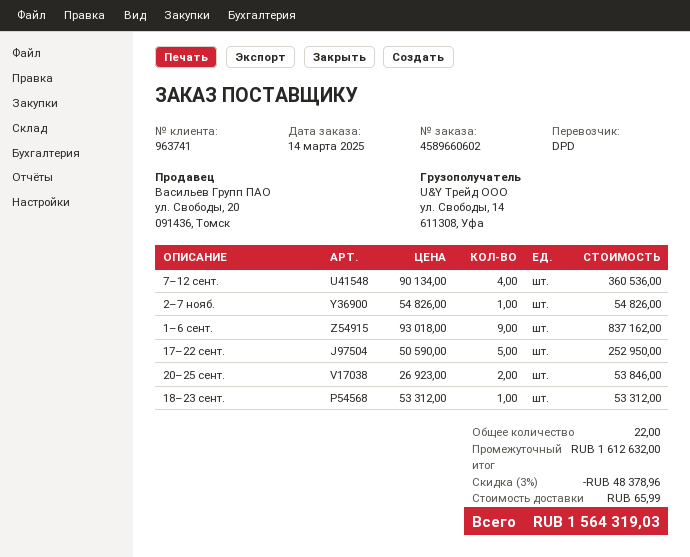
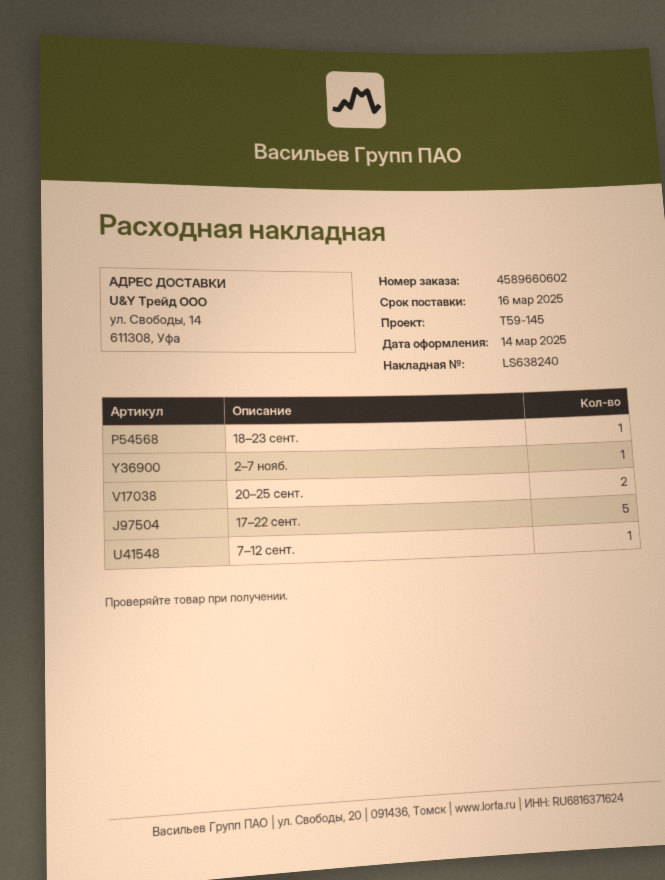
7–12 сент.: 4 -> 1
1–6 сент.: 9 -> none

